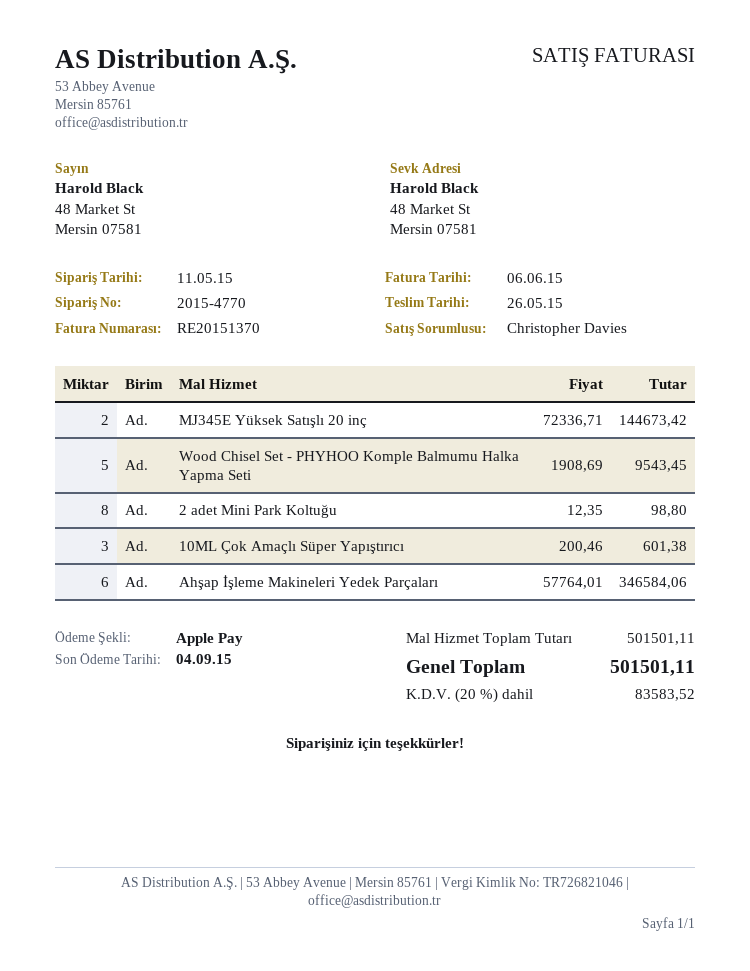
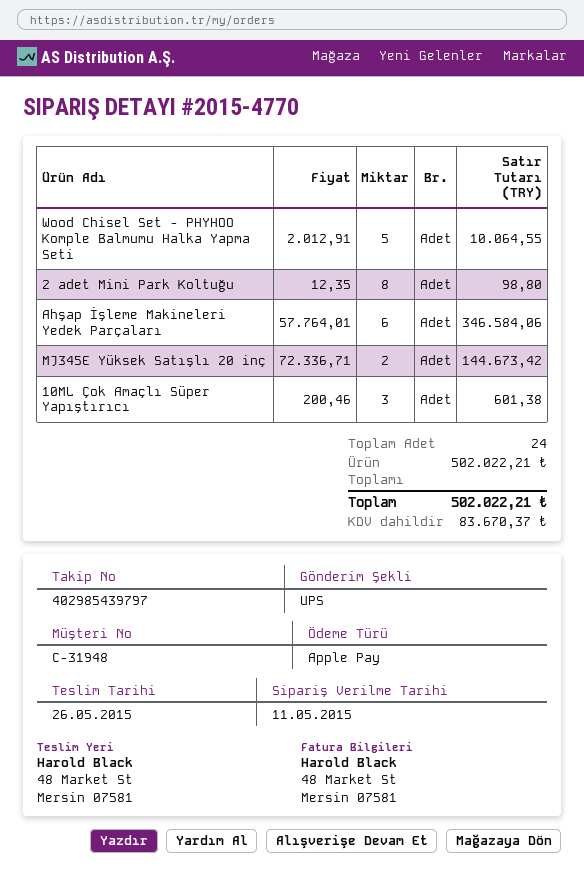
Wood Chisel Set - PHYHOO Komple Balmumu Halka Yapma Seti: 5 x 1908.69 = 9543.45 -> 5 x 2012.91 = 10064.55
subtotal: 501501.11 -> 502022.21
tax: 83583.52 -> 83670.37
total: 501501.11 -> 502022.21

